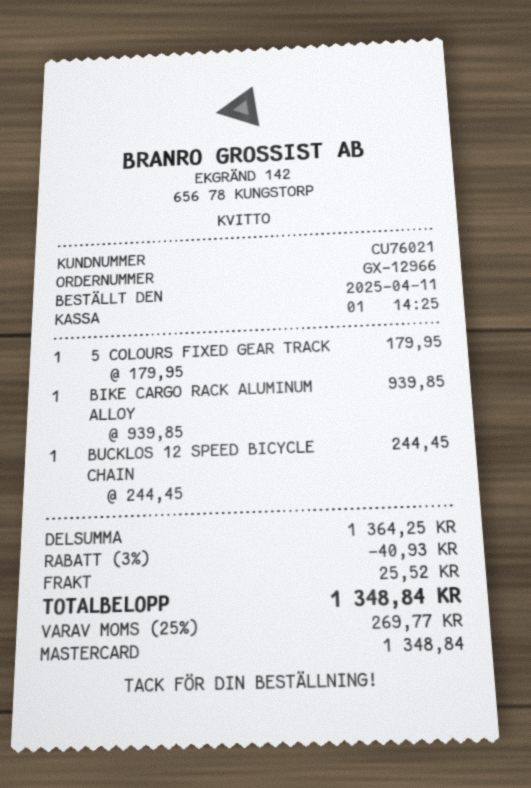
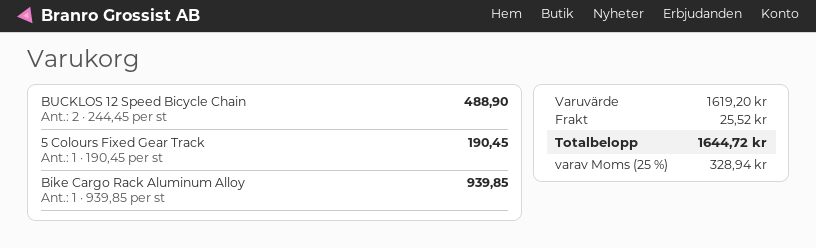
5 COLOURS FIXED GEAR TRACK: 1 x 179.95 = 179.95 -> 1 x 190.45 = 190.45
BUCKLOS 12 SPEED BICYCLE CHAIN: 1 x 244.45 = 244.45 -> 2 x 244.45 = 488.90
subtotal: 1364.25 -> 1619.20
discount: 3% = 40.93 -> none
tax: 25% = 269.77 -> 25% = 328.94
total: 1348.84 -> 1644.72

